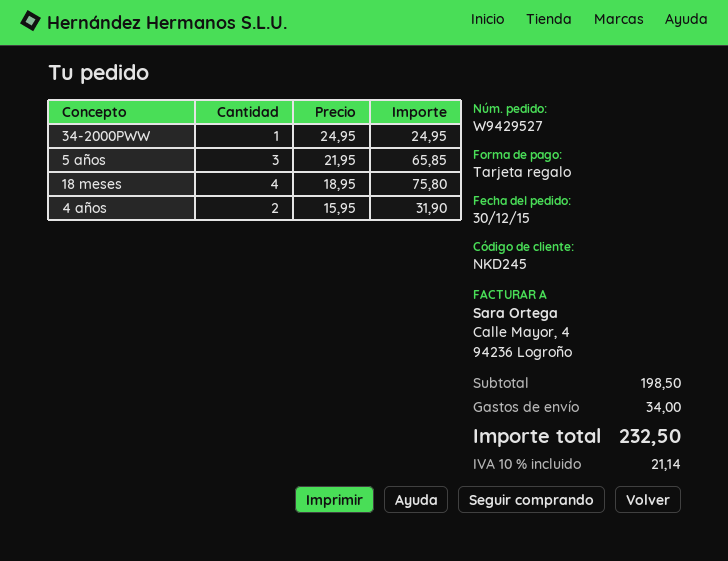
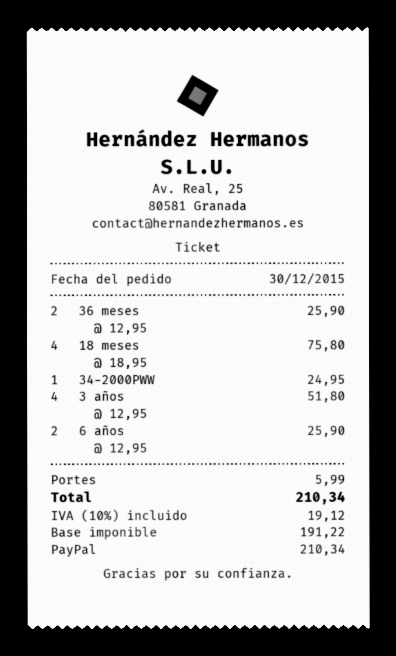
payment method: gift card -> PayPal
5 años: 3 x 21.95 = 65.85 -> none
4 años: 2 x 15.95 = 31.90 -> none
36 meses: none -> 2 x 12.95 = 25.90
3 años: none -> 4 x 12.95 = 51.80
6 años: none -> 2 x 12.95 = 25.90
shipping: 34.00 -> 5.99
tax: 10% = 21.14 -> 10% = 19.12
total: 232.50 -> 210.34

